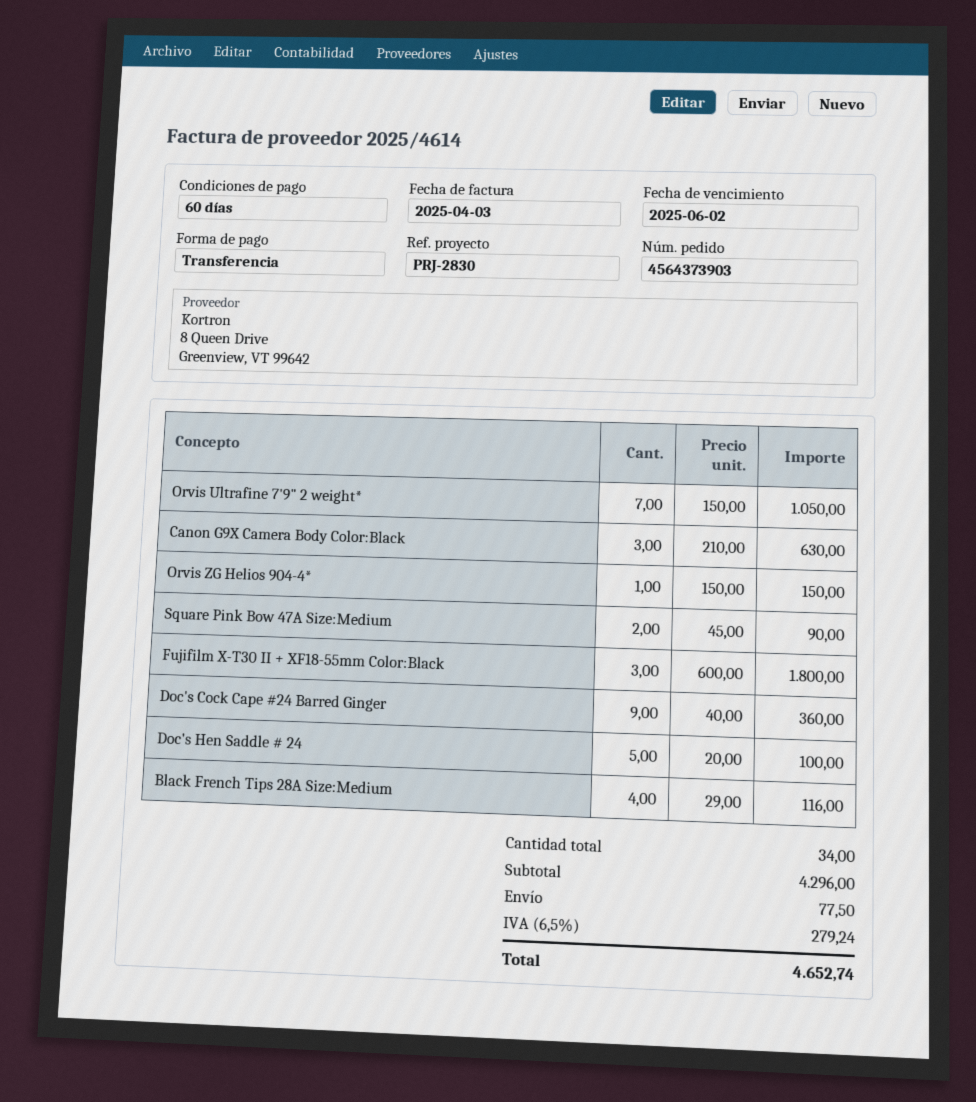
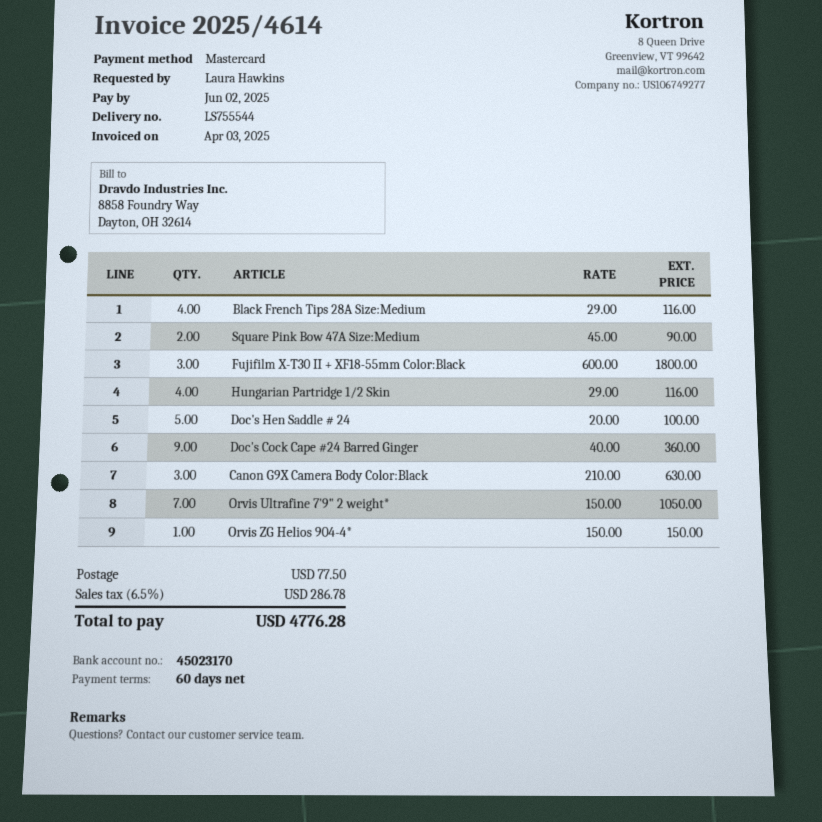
payment method: bank transfer -> Mastercard
Hungarian Partridge 1/2 Skin: none -> 4 x 29.00 = 116.00
tax: 6.5% = 279.24 -> 6.5% = 286.78
total: 4652.74 -> 4776.28

